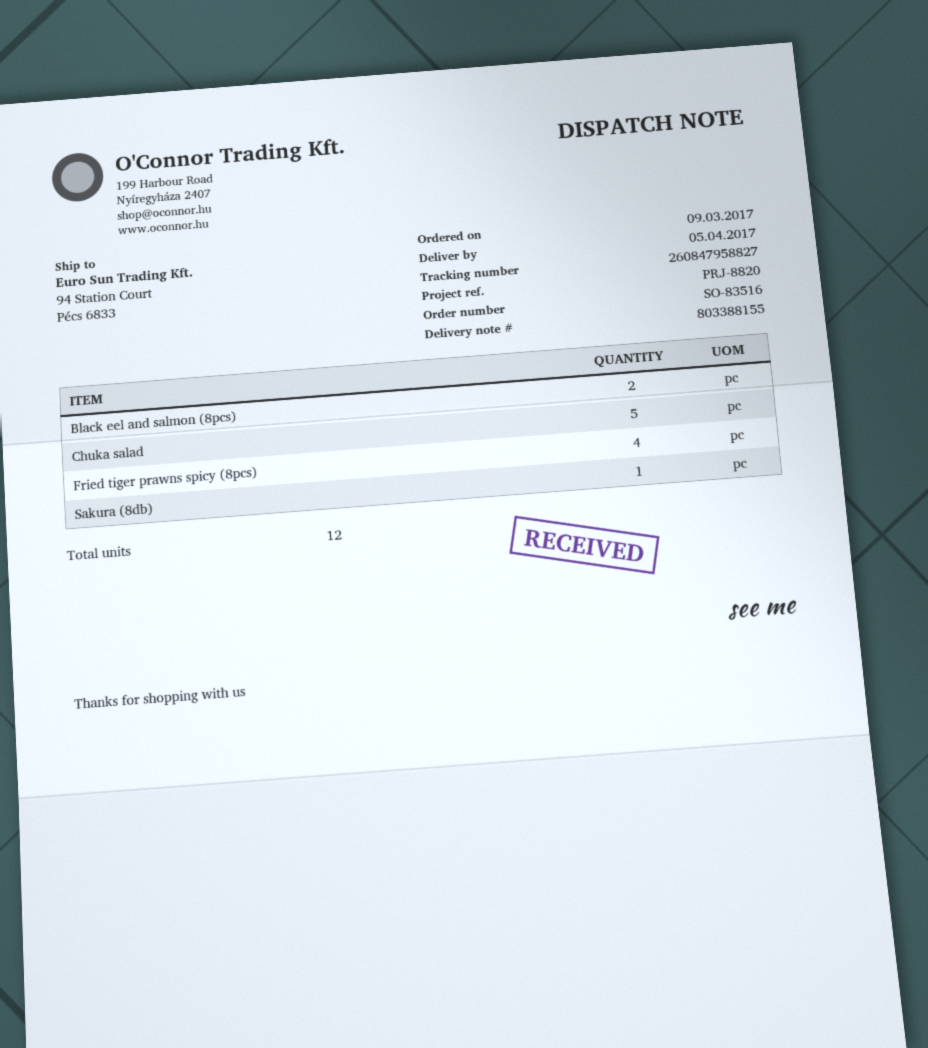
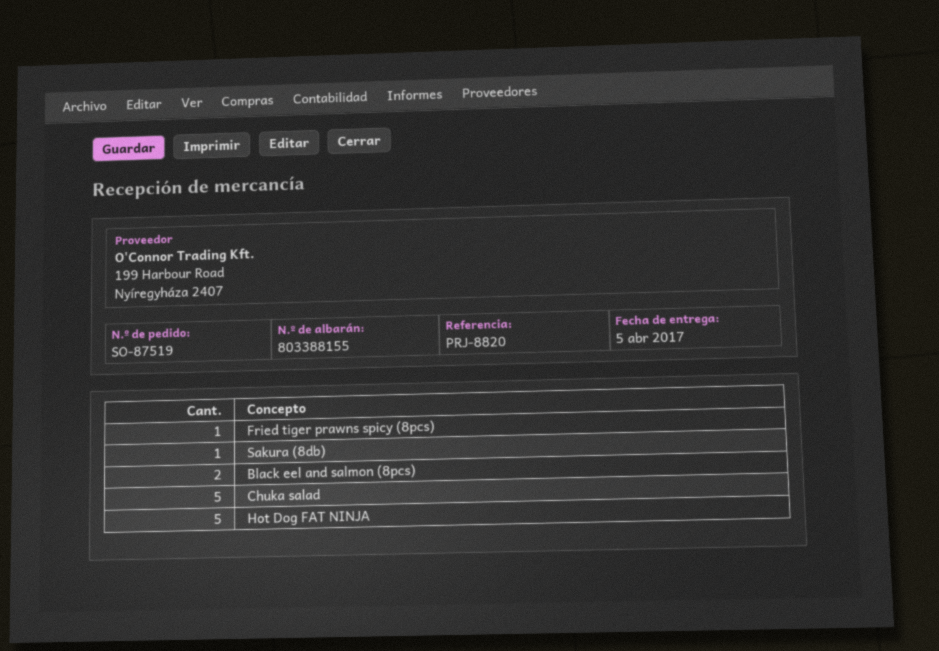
order number: SO-83516 -> SO-87519
Fried tiger prawns spicy (8pcs): 4 -> 1
Hot Dog FAT NINJA: none -> 5

